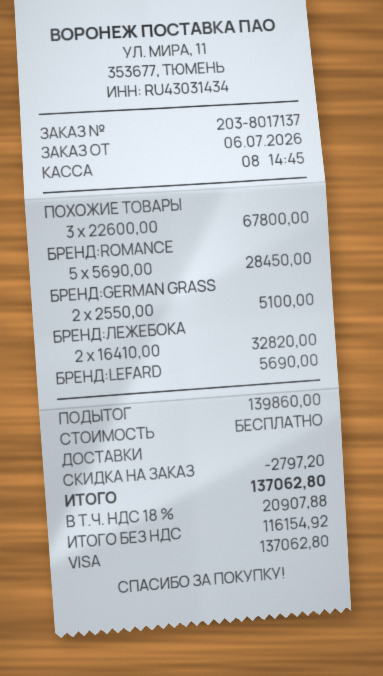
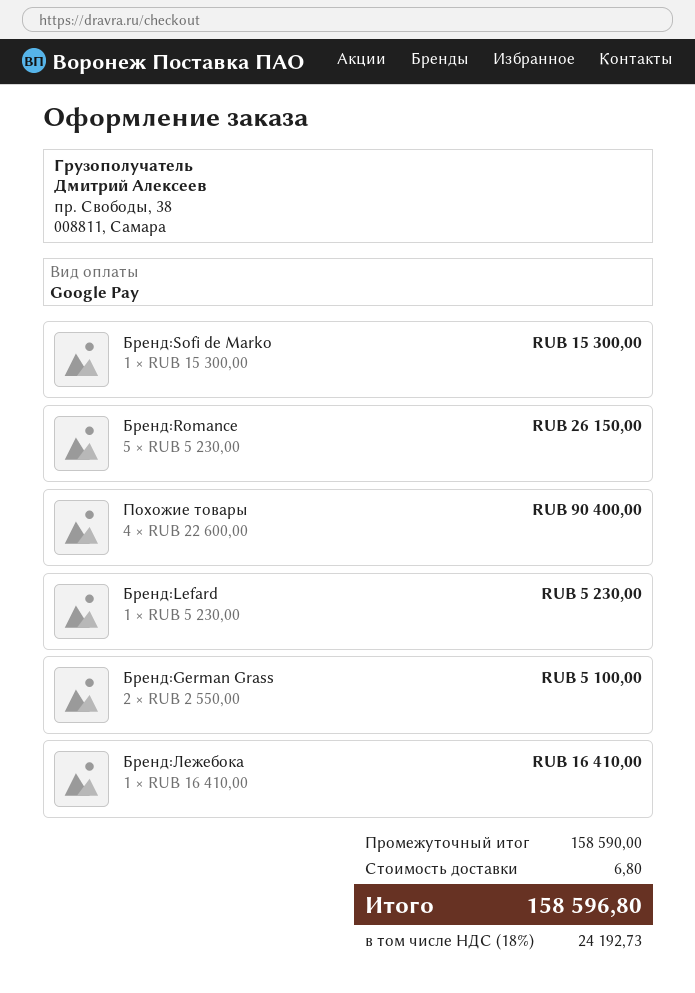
payment method: Visa -> Google Pay
ПОХОЖИЕ ТОВАРЫ: 3 x 22600.00 = 67800.00 -> 4 x 22600.00 = 90400.00
БРЕНД:ROMANCE: 5 x 5690.00 = 28450.00 -> 5 x 5230.00 = 26150.00
БРЕНД:ЛЕЖЕБОКА: 2 x 16410.00 = 32820.00 -> 1 x 16410.00 = 16410.00
БРЕНД:LEFARD: 1 x 5690.00 = 5690.00 -> 1 x 5230.00 = 5230.00
Бренд:Sofi de Marko: none -> 1 x 15300.00 = 15300.00
subtotal: 139860.00 -> 158590.00
discount: 2797.20 -> none
shipping: 0.00 -> 6.80
tax: 18% = 20907.88 -> 18% = 24192.73
total: 137062.80 -> 158596.80

